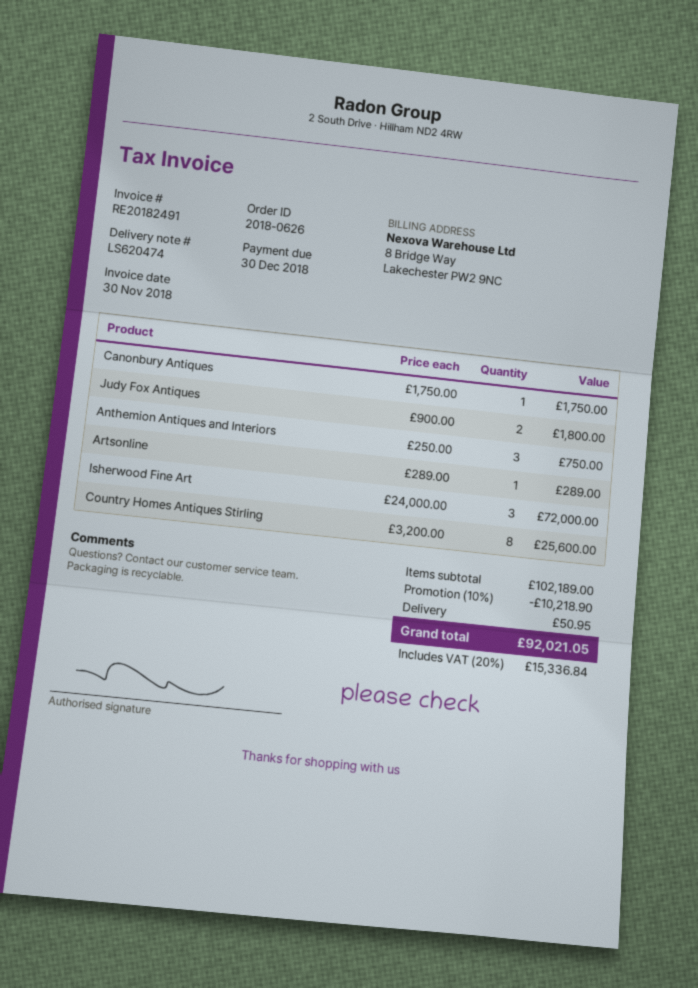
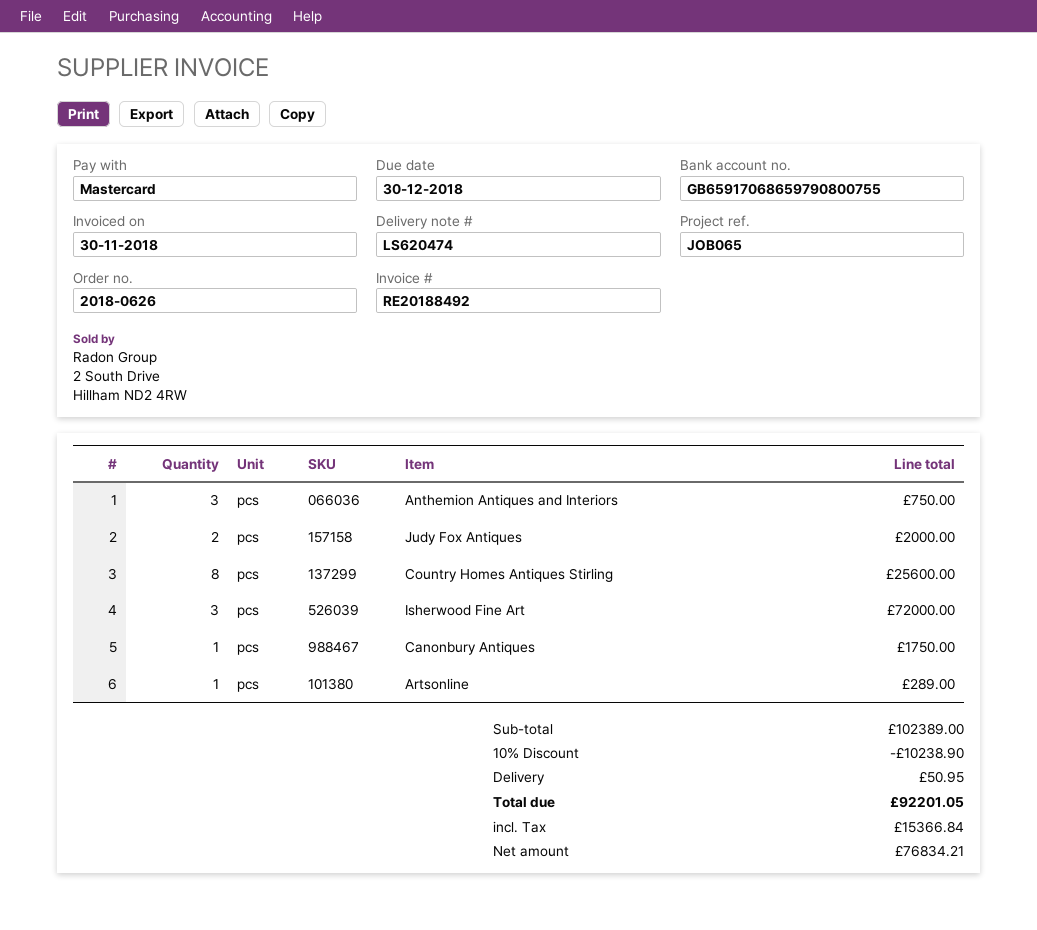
invoice number: RE20182491 -> RE20188492
Judy Fox Antiques: 2 for 1800.00 -> 2 for 2000.00
subtotal: 102189.00 -> 102389.00
discount: 10% = 10218.90 -> 10% = 10238.90
tax: 15336.84 -> 15366.84
total: 92021.05 -> 92201.05

